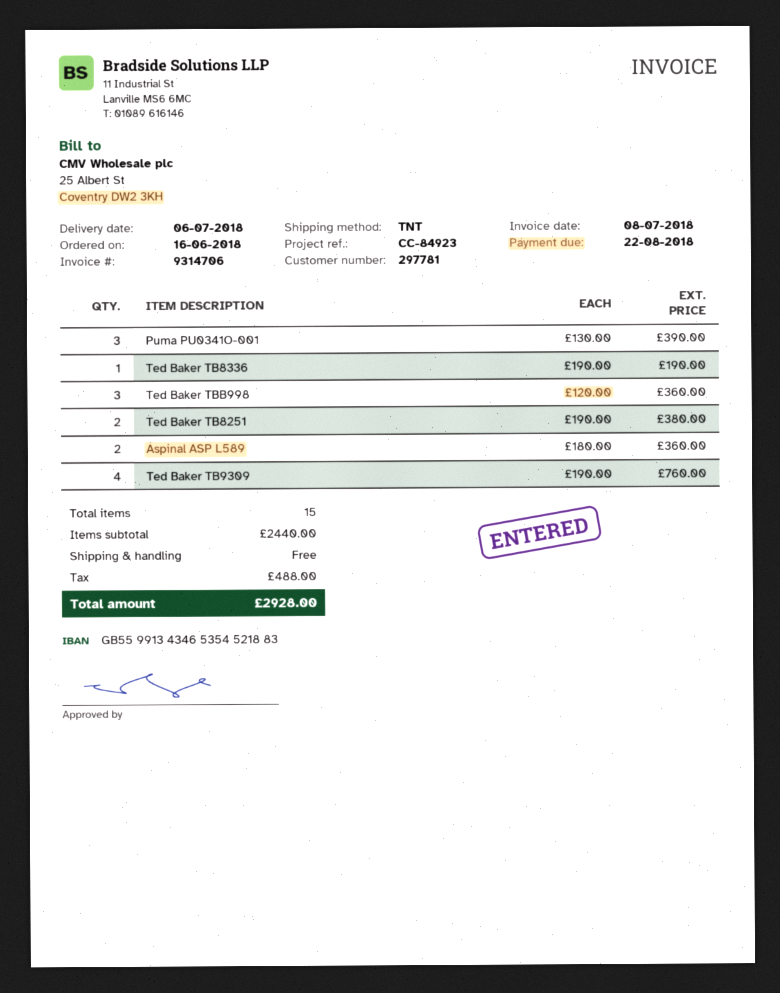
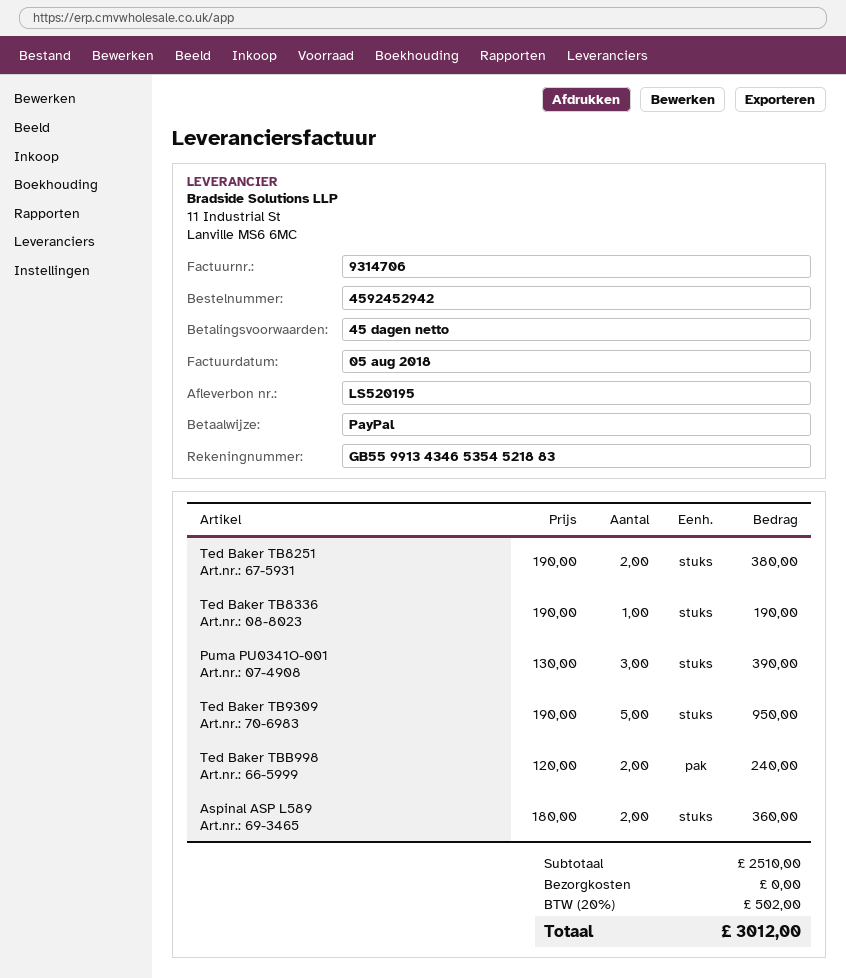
invoice date: 2018-07-08 -> 2018-08-05
Ted Baker TBB998: 3 x 120.00 = 360.00 -> 2 x 120.00 = 240.00
Ted Baker TB9309: 4 x 190.00 = 760.00 -> 5 x 190.00 = 950.00
subtotal: 2440.00 -> 2510.00
tax: 488.00 -> 502.00
total: 2928.00 -> 3012.00

